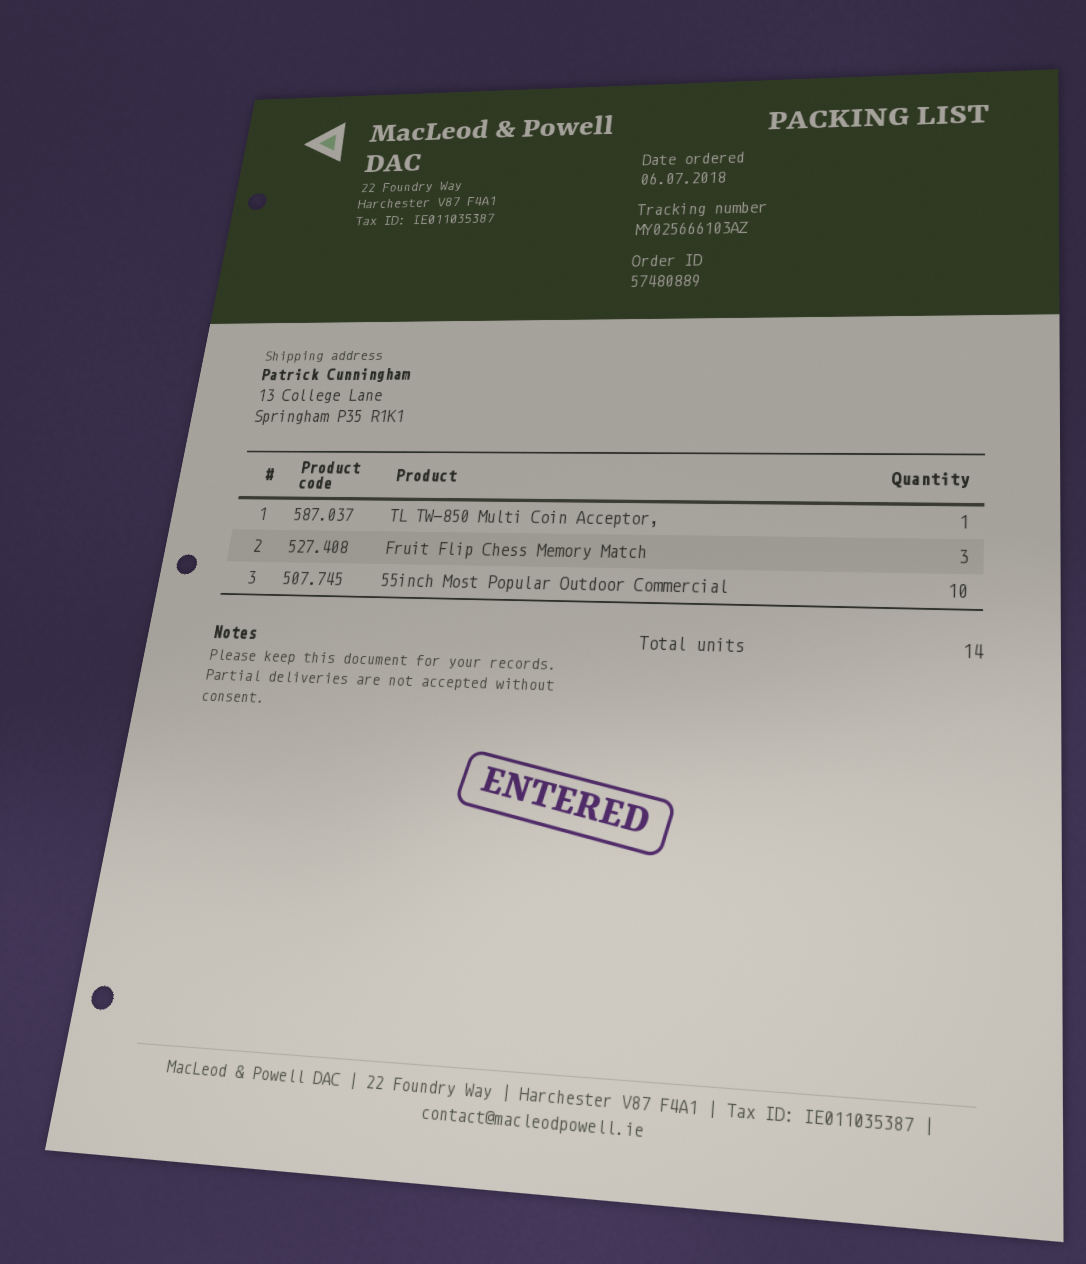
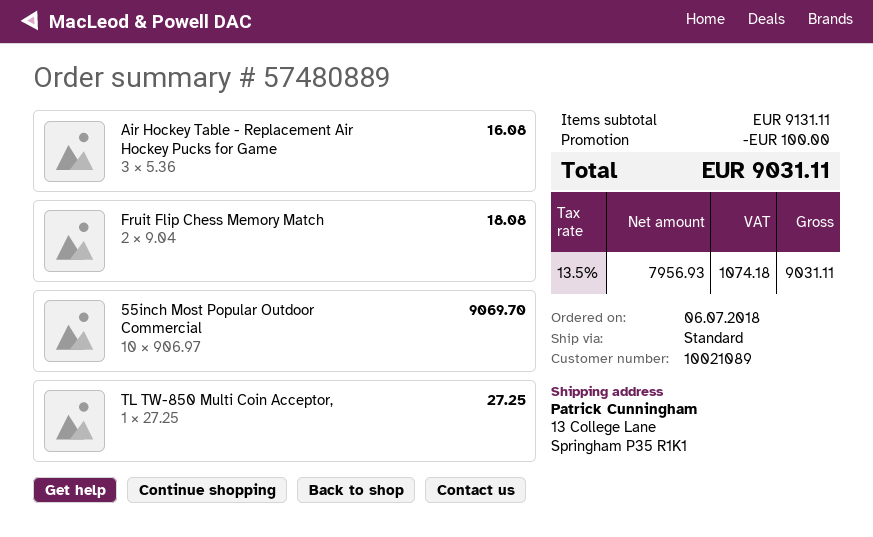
Fruit Flip Chess Memory Match: 3 -> 2
Air Hockey Table - Replacement Air Hockey Pucks for Game: none -> 3

